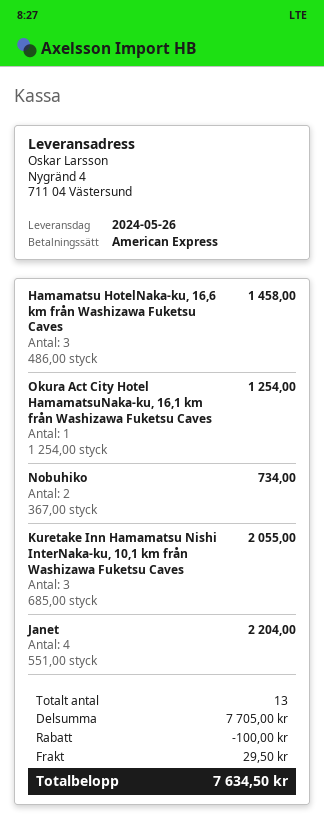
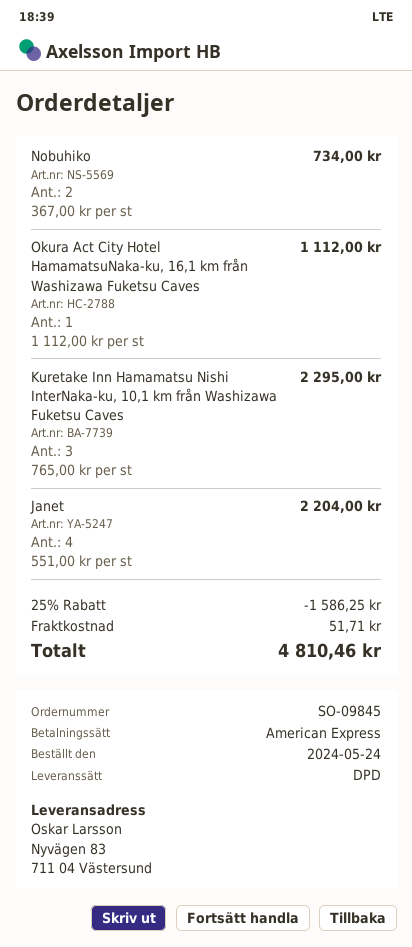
ship to: Nygränd 4, 711 04 Västersund -> Nyvägen 83, 711 04 Västersund
Hamamatsu HotelNaka-ku, 16,6 km från Washizawa Fuketsu Caves: 3 x 486.00 = 1458.00 -> none
Okura Act City Hotel HamamatsuNaka-ku, 16,1 km från Washizawa Fuketsu Caves: 1 x 1254.00 = 1254.00 -> 1 x 1112.00 = 1112.00
Kuretake Inn Hamamatsu Nishi InterNaka-ku, 10,1 km från Washizawa Fuketsu Caves: 3 x 685.00 = 2055.00 -> 3 x 765.00 = 2295.00
discount: 100.00 -> 1586.25
shipping: 29.50 -> 51.71
total: 7634.50 -> 4810.46

